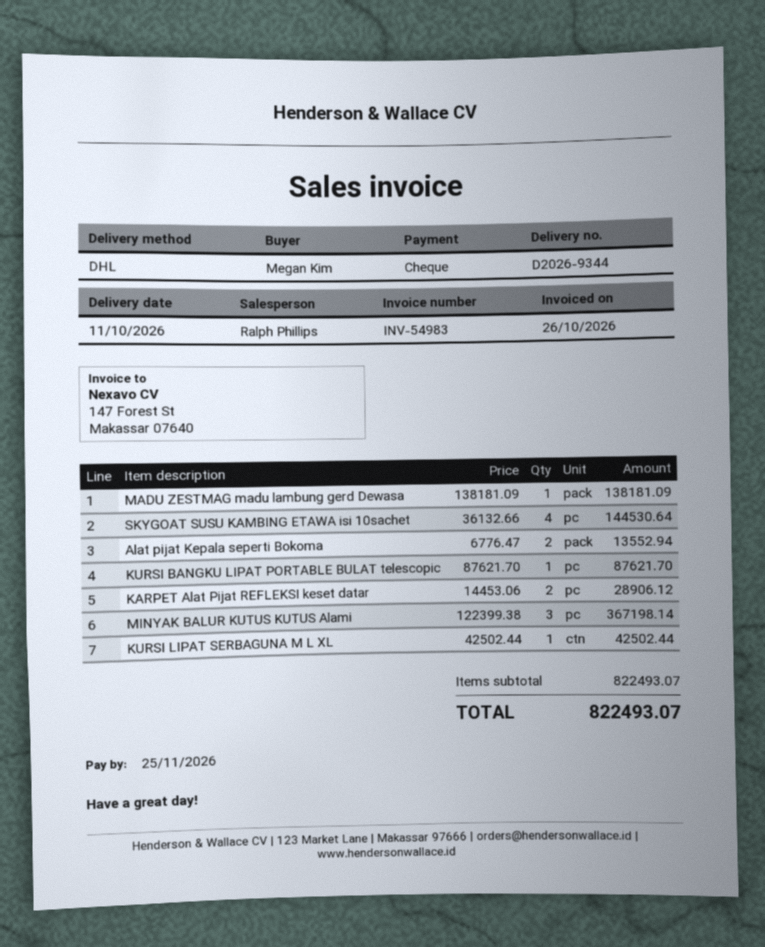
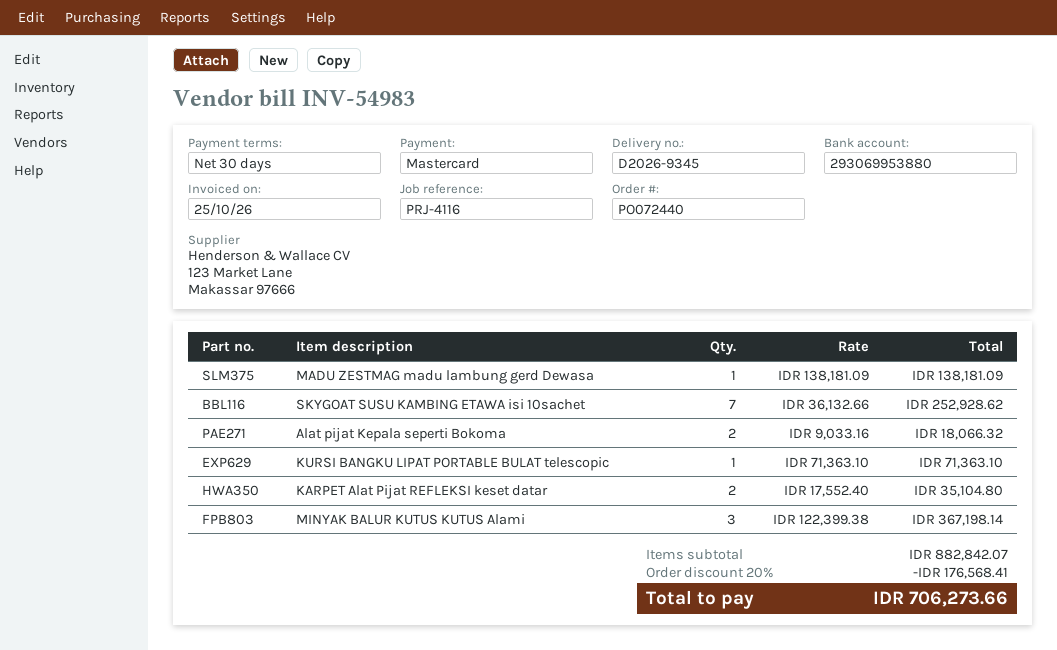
delivery note number: D2026-9344 -> D2026-9345
invoice date: 2026-10-26 -> 2026-10-25
payment method: cheque -> Mastercard
SKYGOAT SUSU KAMBING ETAWA isi 10sachet: 4 x 36132.66 = 144530.64 -> 7 x 36132.66 = 252928.62
Alat pijat Kepala seperti Bokoma: 2 x 6776.47 = 13552.94 -> 2 x 9033.16 = 18066.32
KURSI BANGKU LIPAT PORTABLE BULAT telescopic: 1 x 87621.70 = 87621.70 -> 1 x 71363.10 = 71363.10
KARPET Alat Pijat REFLEKSI keset datar: 2 x 14453.06 = 28906.12 -> 2 x 17552.40 = 35104.80
KURSI LIPAT SERBAGUNA M L XL: 1 x 42502.44 = 42502.44 -> none
subtotal: 822493.07 -> 882842.07
discount: none -> 20% = 176568.41
total: 822493.07 -> 706273.66

